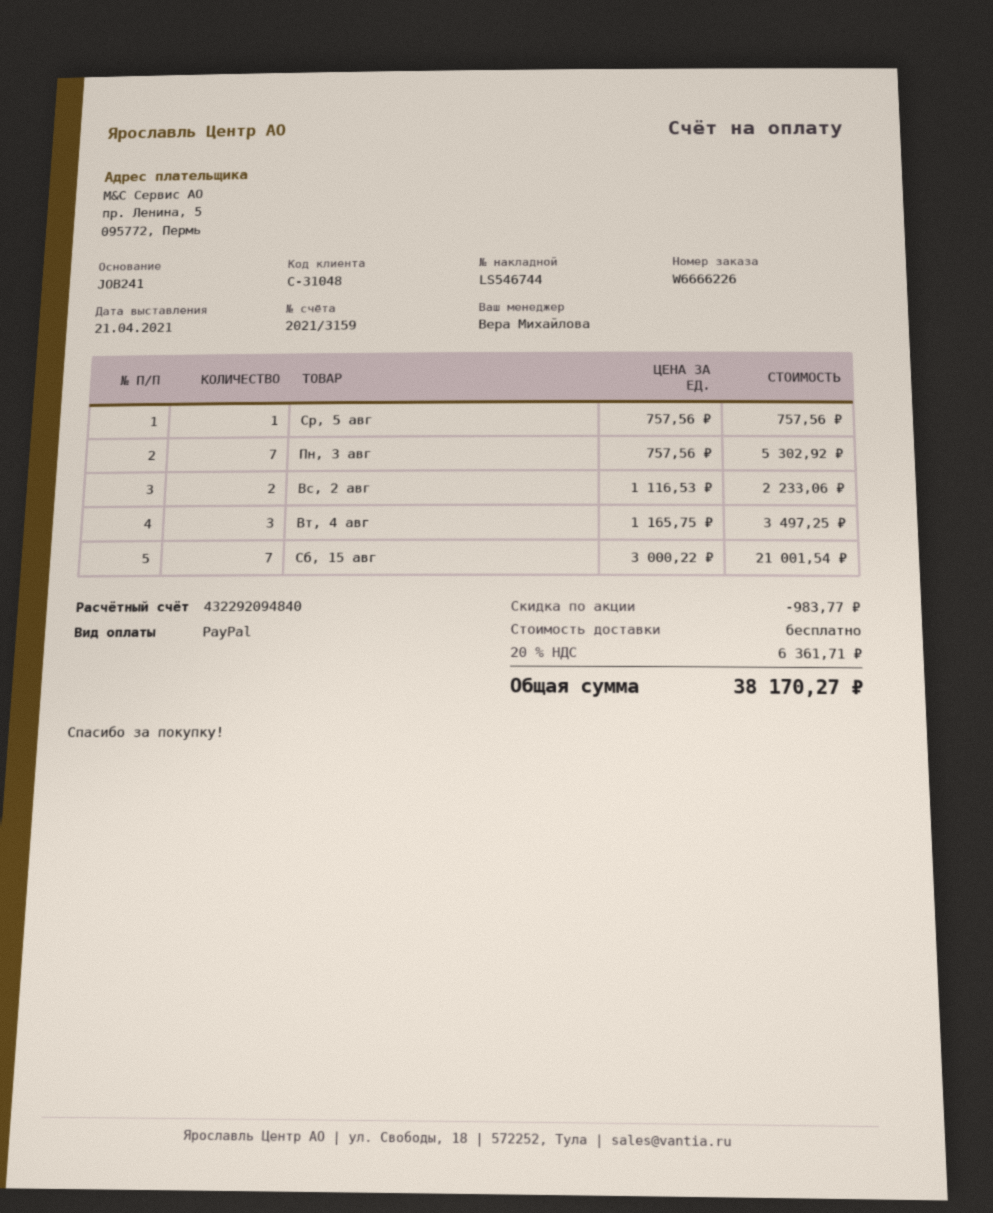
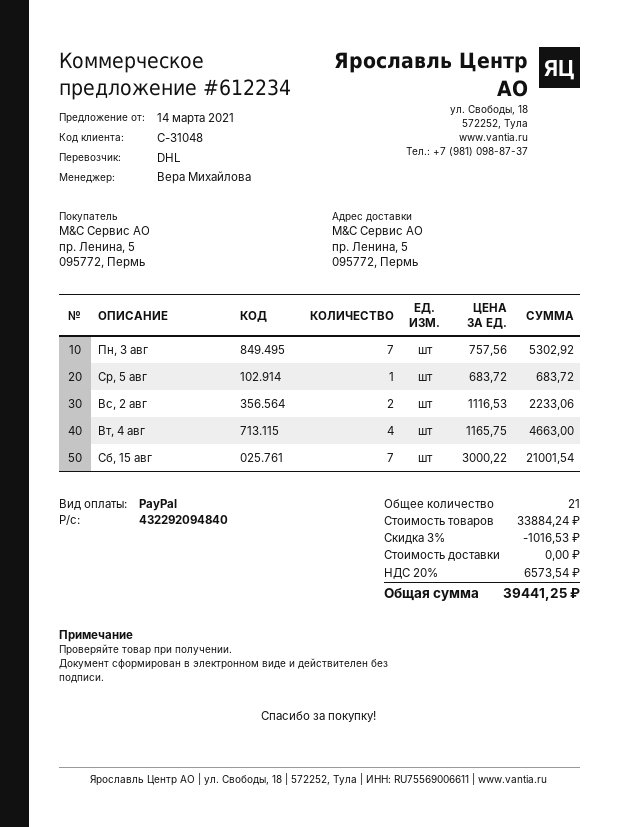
Ср, 5 авг: 1 x 757.56 = 757.56 -> 1 x 683.72 = 683.72
Вт, 4 авг: 3 x 1165.75 = 3497.25 -> 4 x 1165.75 = 4663.00
discount: 983.77 -> 1016.53
tax: 20% = 6361.71 -> 20% = 6573.54
total: 38170.27 -> 39441.25

